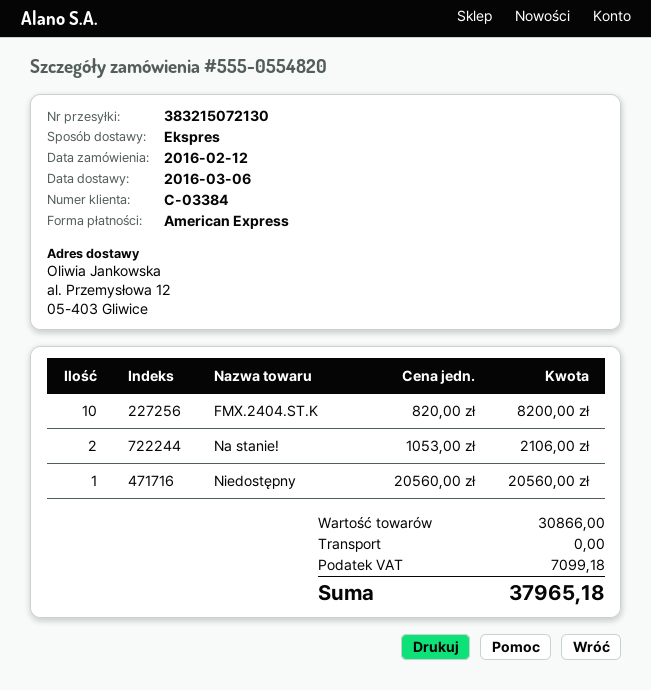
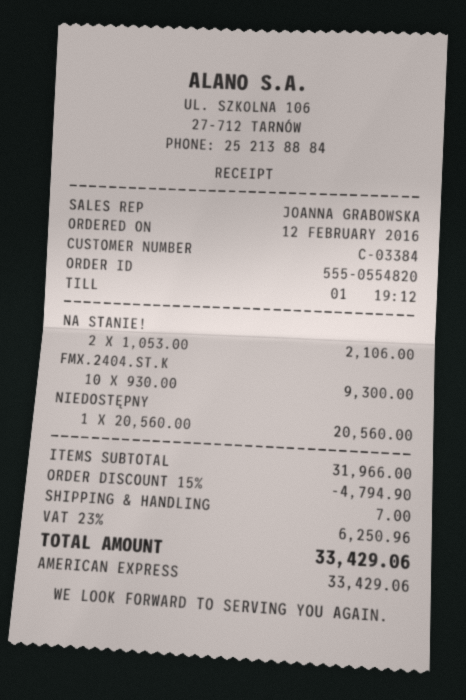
FMX.2404.ST.K: 10 x 820.00 = 8200.00 -> 10 x 930.00 = 9300.00
subtotal: 30866.00 -> 31966.00
discount: none -> 15% = 4794.90
shipping: 0.00 -> 7.00
tax: 7099.18 -> 6250.96
total: 37965.18 -> 33429.06

